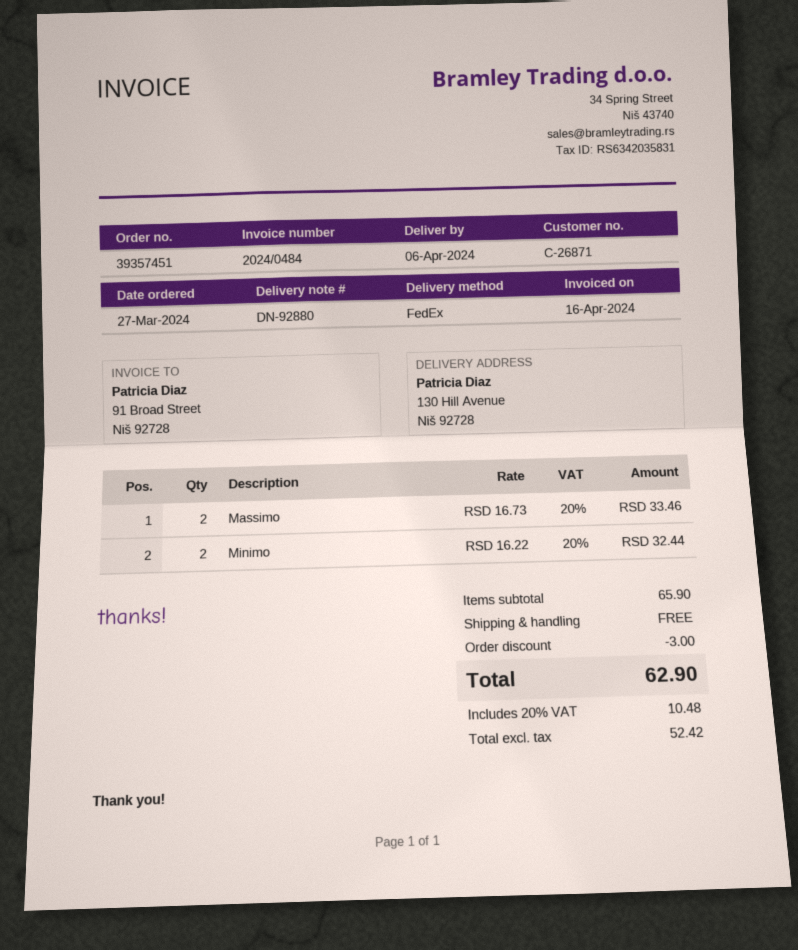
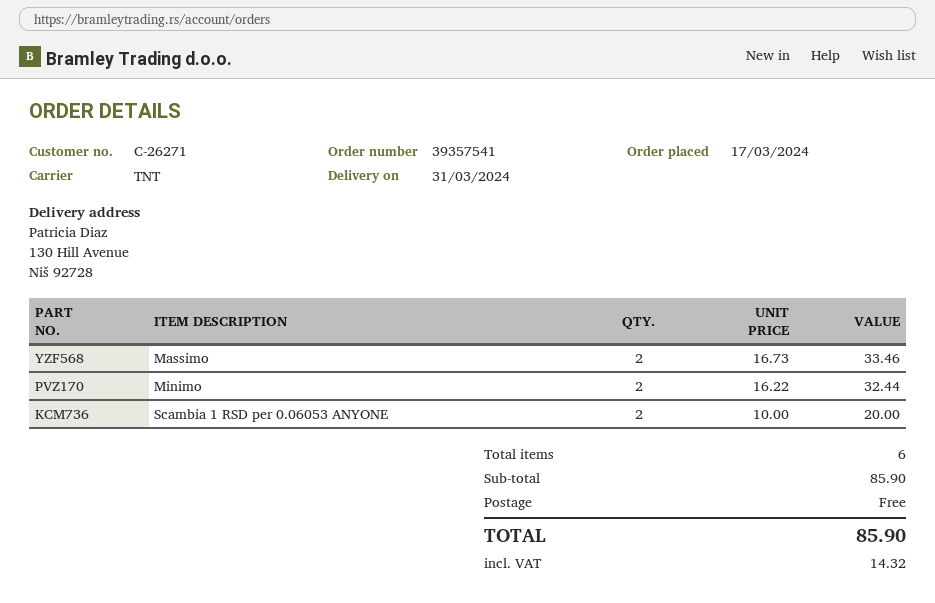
order number: 39357451 -> 39357541
order date: 2024-03-27 -> 2024-03-17
delivery date: 2024-04-06 -> 2024-03-31
customer number: C-26871 -> C-26271
shipping method: FedEx -> TNT
Scambia 1 RSD per 0.06053 ANYONE: none -> 2 x 10.00 = 20.00
subtotal: 65.90 -> 85.90
discount: 3.00 -> none
tax: 10.48 -> 14.32
total: 62.90 -> 85.90

